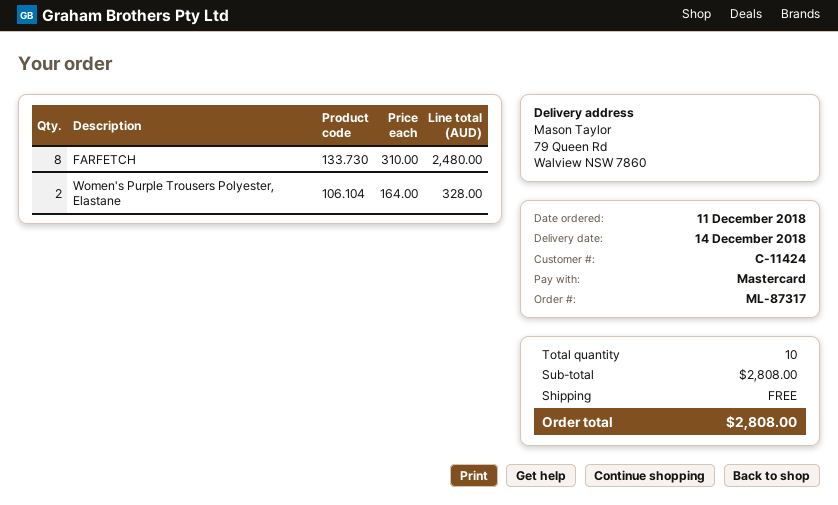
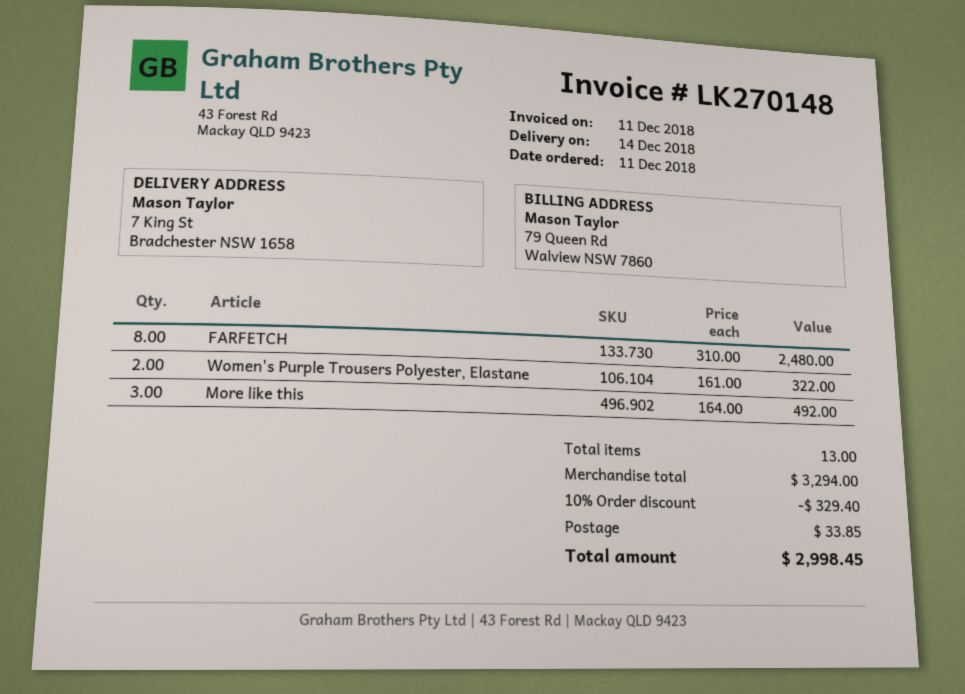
ship to: 79 Queen Rd, Walview NSW 7860 -> 7 King St, Bradchester NSW 1658
Women's Purple Trousers Polyester, Elastane: 2 x 164.00 = 328.00 -> 2 x 161.00 = 322.00
More like this: none -> 3 x 164.00 = 492.00
total quantity: 10 -> 13
subtotal: 2808.00 -> 3294.00
discount: none -> 10% = 329.40
shipping: 0.00 -> 33.85
total: 2808.00 -> 2998.45

